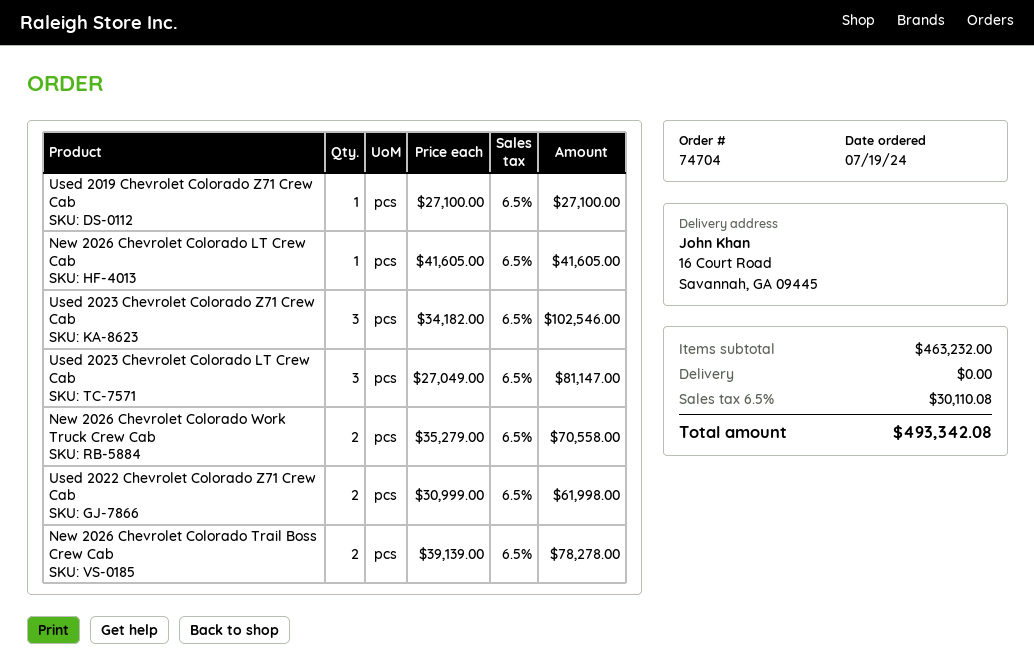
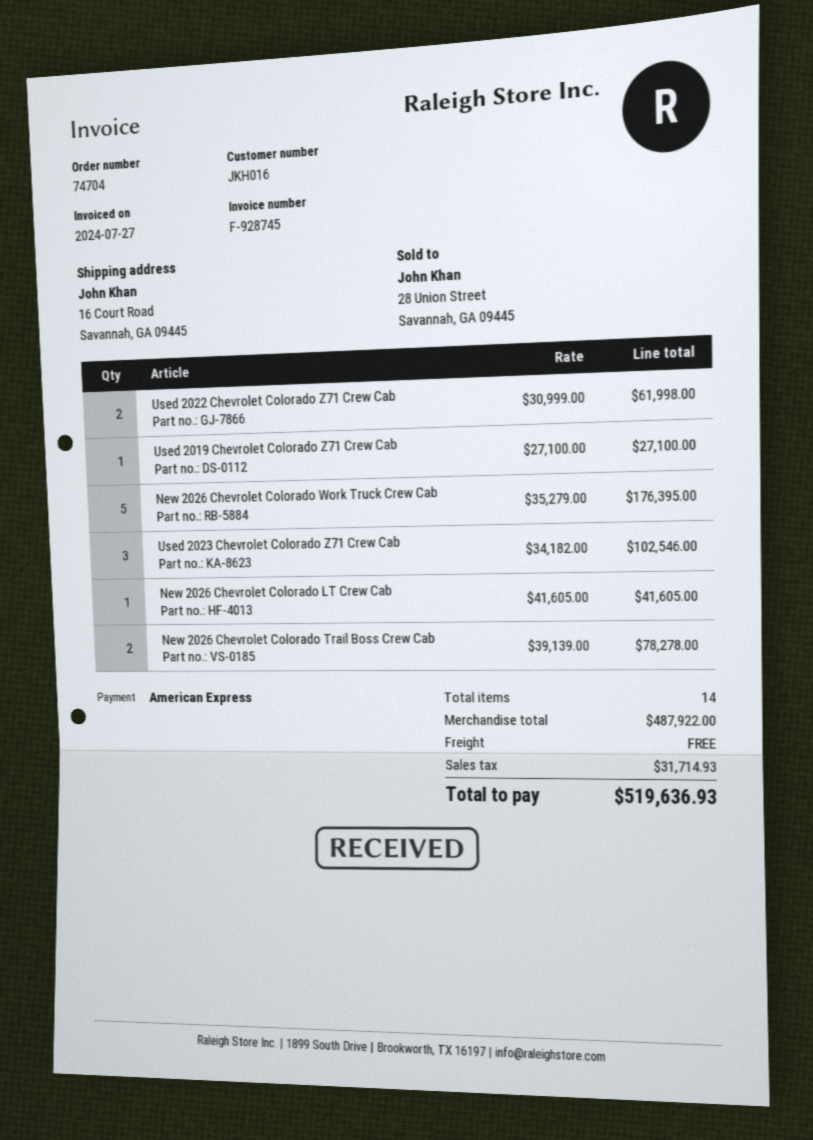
Used 2023 Chevrolet Colorado LT Crew Cab: 3 x 27049.00 = 81147.00 -> none
New 2026 Chevrolet Colorado Work Truck Crew Cab: 2 x 35279.00 = 70558.00 -> 5 x 35279.00 = 176395.00
subtotal: 463232.00 -> 487922.00
tax: 30110.08 -> 31714.93
total: 493342.08 -> 519636.93

